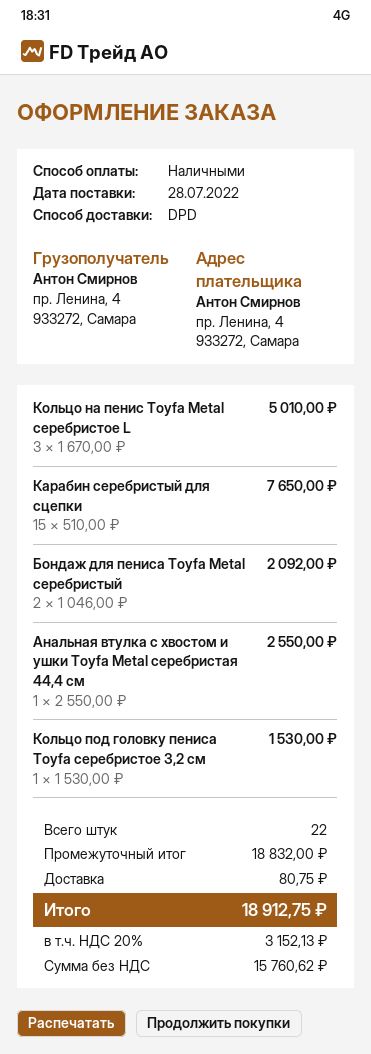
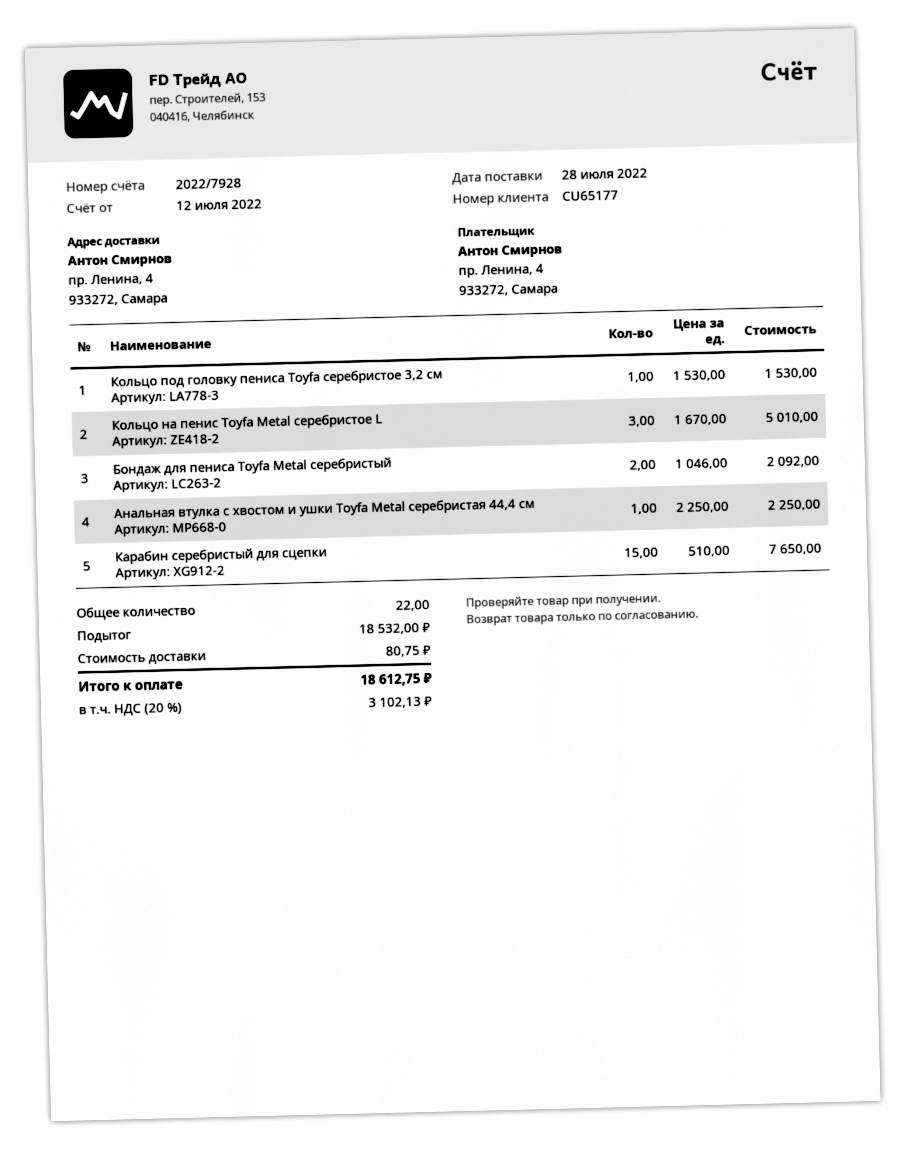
Анальная втулка с хвостом и ушки Toyfa Metal серебристая 44,4 см: 1 x 2550.00 = 2550.00 -> 1 x 2250.00 = 2250.00
subtotal: 18832.00 -> 18532.00
tax: 20% = 3152.13 -> 20% = 3102.13
total: 18912.75 -> 18612.75

